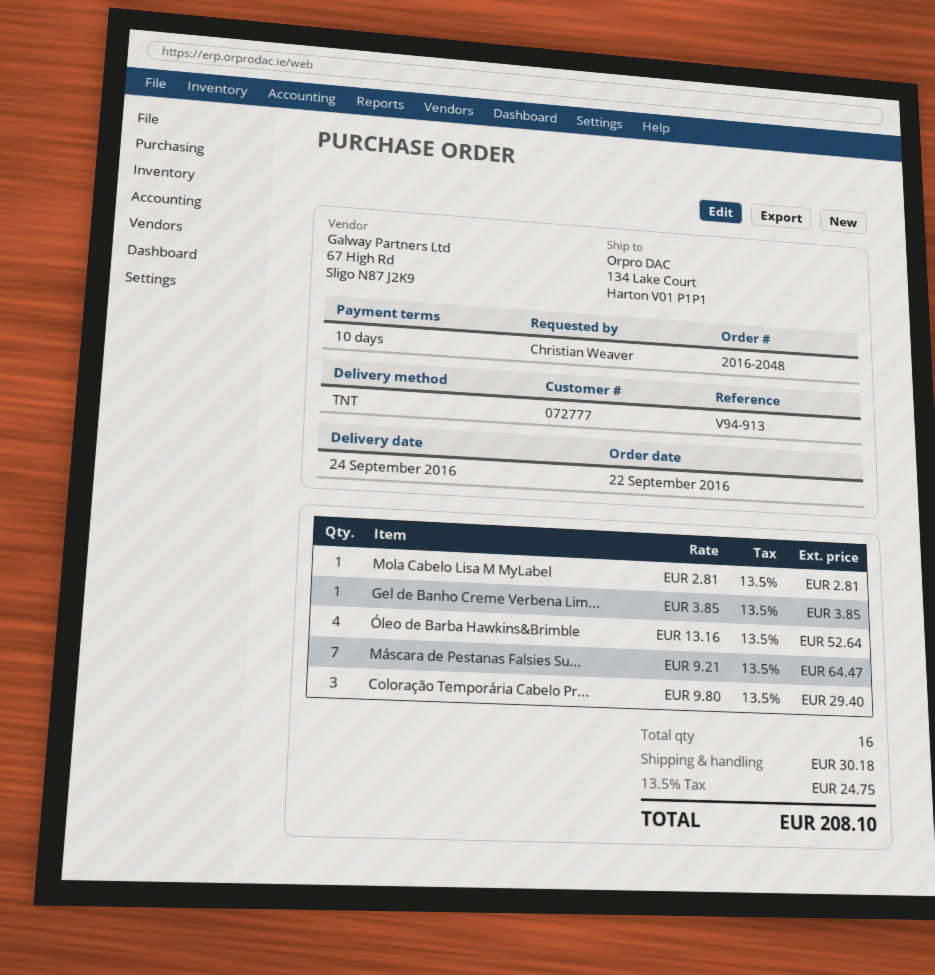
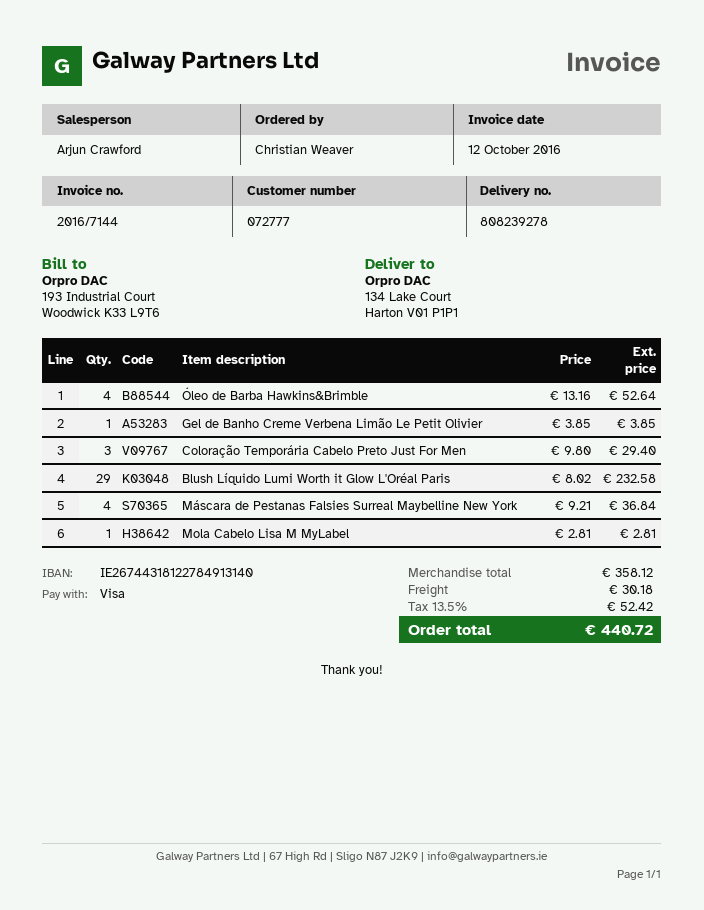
Máscara de Pestanas Falsies Su...: 7 x 9.21 = 64.47 -> 4 x 9.21 = 36.84
Blush Líquido Lumi Worth it Glow L'Oréal Paris: none -> 29 x 8.02 = 232.58
tax: 13.5% = 24.75 -> 13.5% = 52.42
total: 208.10 -> 440.72

